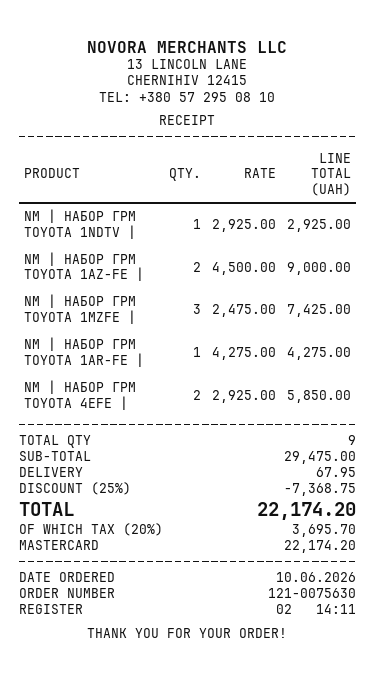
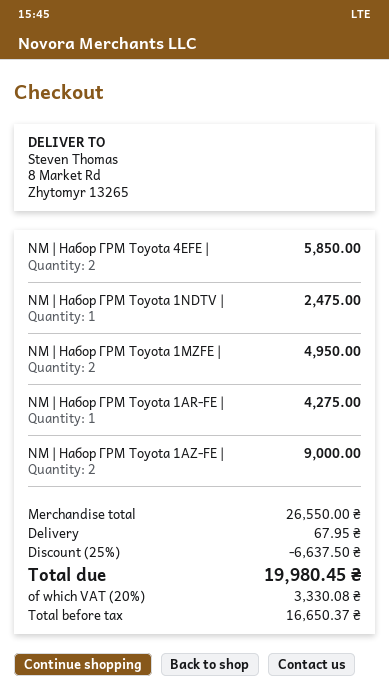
NM | НАБОР ГРМ TOYOTA 1NDTV |: 1 for 2925.00 -> 1 for 2475.00
NM | НАБОР ГРМ TOYOTA 1MZFE |: 3 for 7425.00 -> 2 for 4950.00
subtotal: 29475.00 -> 26550.00
discount: 25% = 7368.75 -> 25% = 6637.50
tax: 20% = 3695.70 -> 20% = 3330.08
total: 22174.20 -> 19980.45

